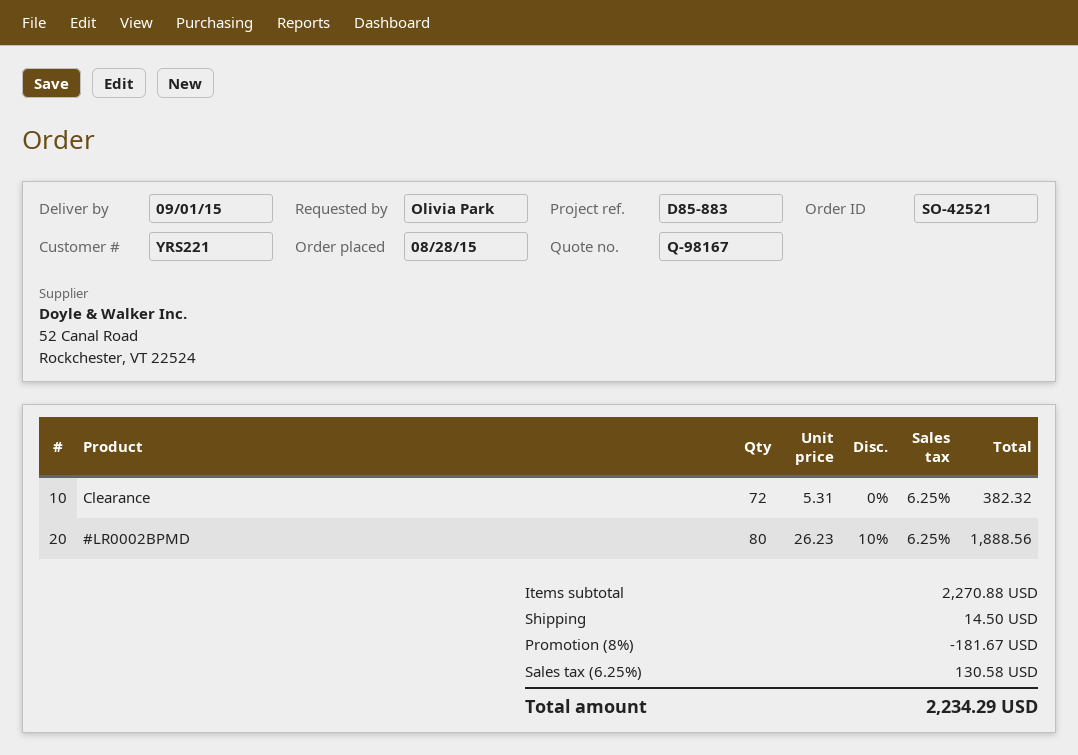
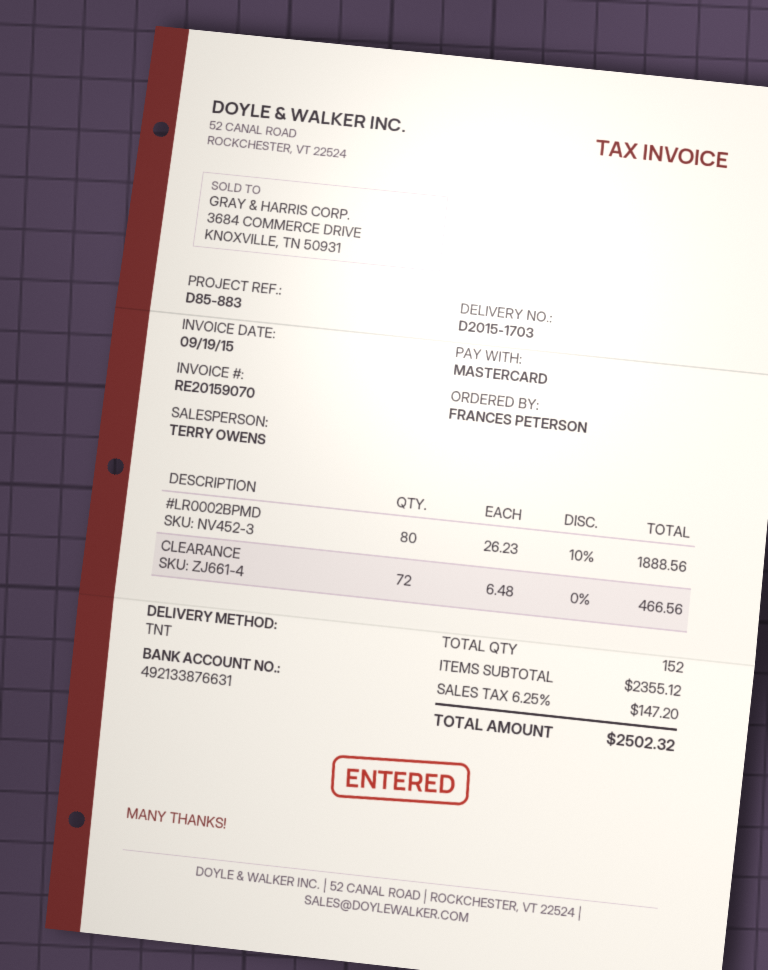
ordered by: Olivia Park -> FRANCES PETERSON
Clearance: 72 x 5.31 = 382.32 -> 72 x 6.48 = 466.56
subtotal: 2270.88 -> 2355.12
discount: 8% = 181.67 -> none
shipping: 14.50 -> none
tax: 6.25% = 130.58 -> 6.25% = 147.20
total: 2234.29 -> 2502.32

